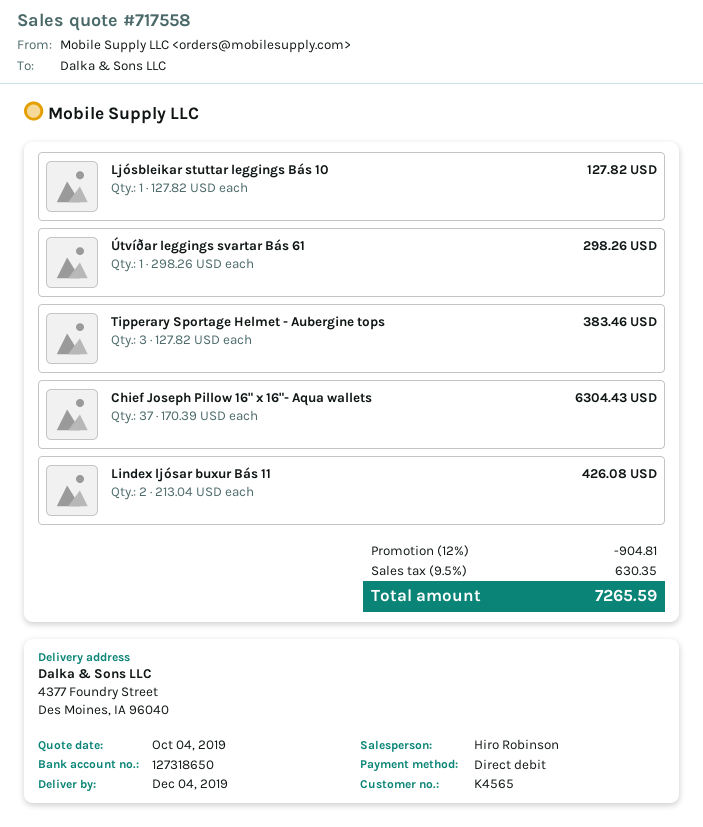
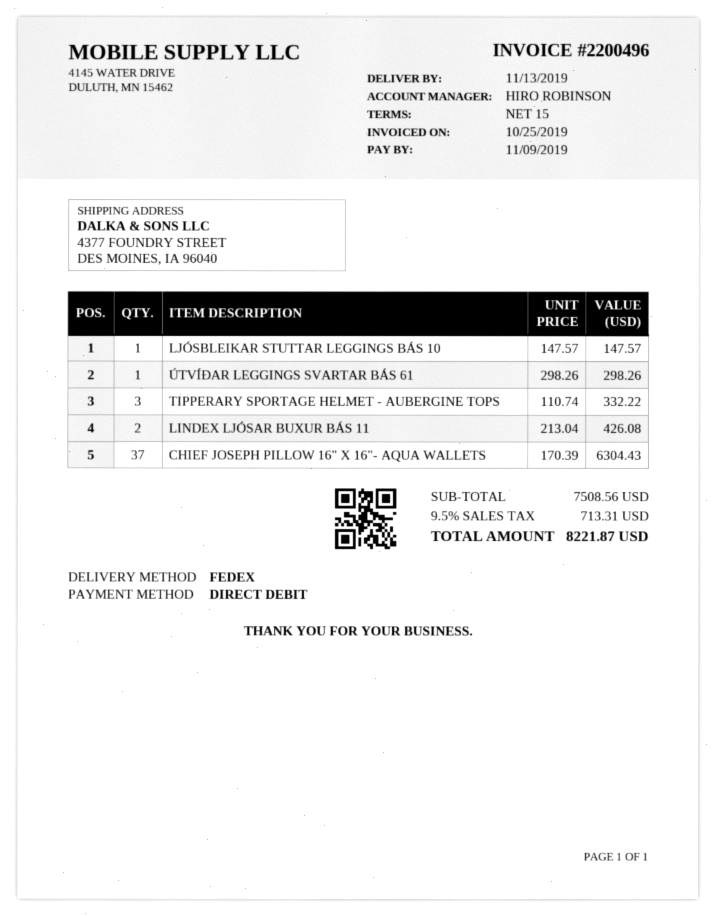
delivery date: 2019-12-04 -> 2019-11-13
Ljósbleikar stuttar leggings Bás 10: 1 x 127.82 = 127.82 -> 1 x 147.57 = 147.57
Tipperary Sportage Helmet - Aubergine tops: 3 x 127.82 = 383.46 -> 3 x 110.74 = 332.22
discount: 12% = 904.81 -> none
tax: 9.5% = 630.35 -> 9.5% = 713.31
total: 7265.59 -> 8221.87

